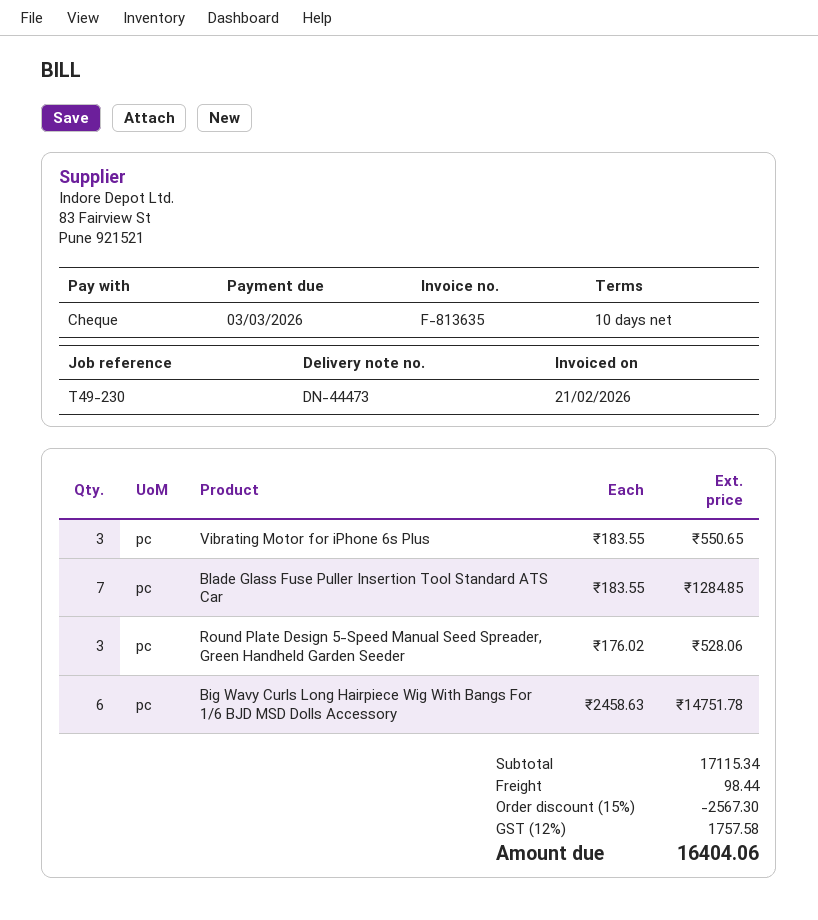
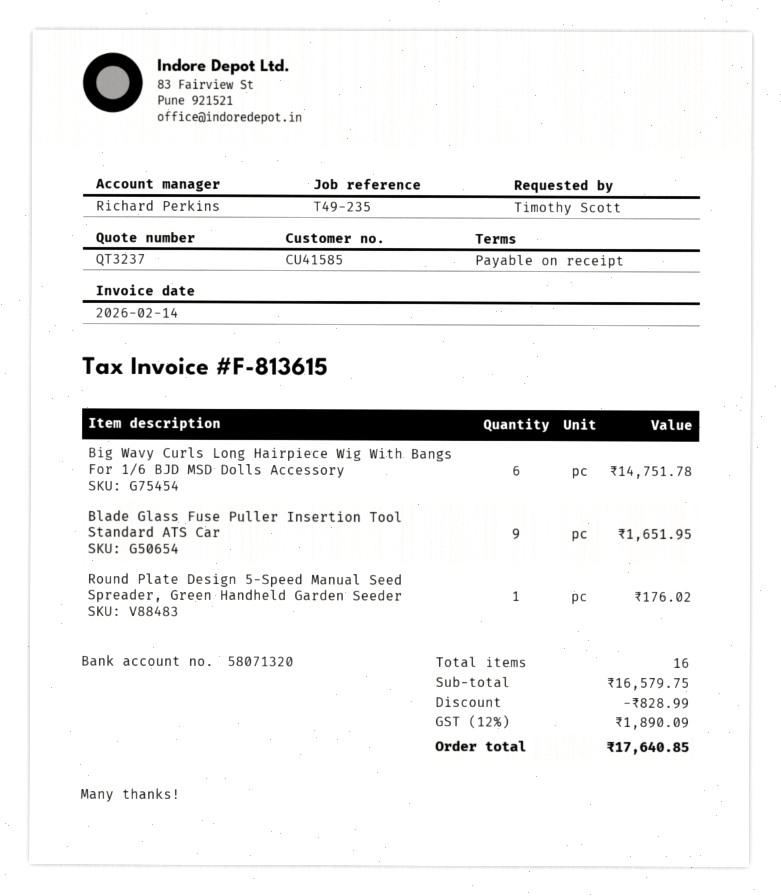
invoice number: F-813635 -> F-813615
invoice date: 2026-02-21 -> 2026-02-14
payment terms: 10 days -> on receipt
reference: T49-230 -> T49-235
Vibrating Motor for iPhone 6s Plus: 3 for 550.65 -> none
Blade Glass Fuse Puller Insertion Tool Standard ATS Car: 7 for 1284.85 -> 9 for 1651.95
Round Plate Design 5-Speed Manual Seed Spreader, Green Handheld Garden Seeder: 3 for 528.06 -> 1 for 176.02
subtotal: 17115.34 -> 16579.75
discount: 2567.30 -> 828.99
shipping: 98.44 -> none
tax: 12% = 1757.58 -> 12% = 1890.09
total: 16404.06 -> 17640.85

